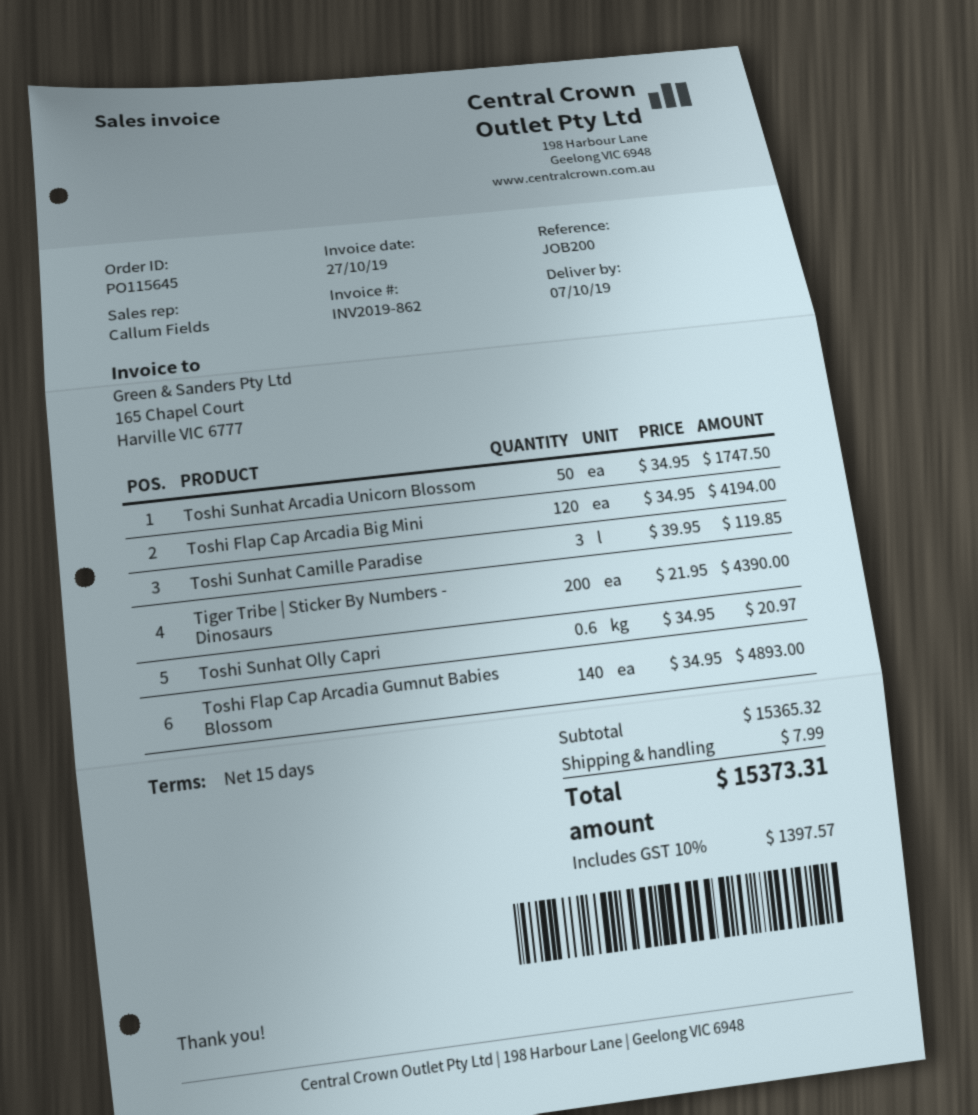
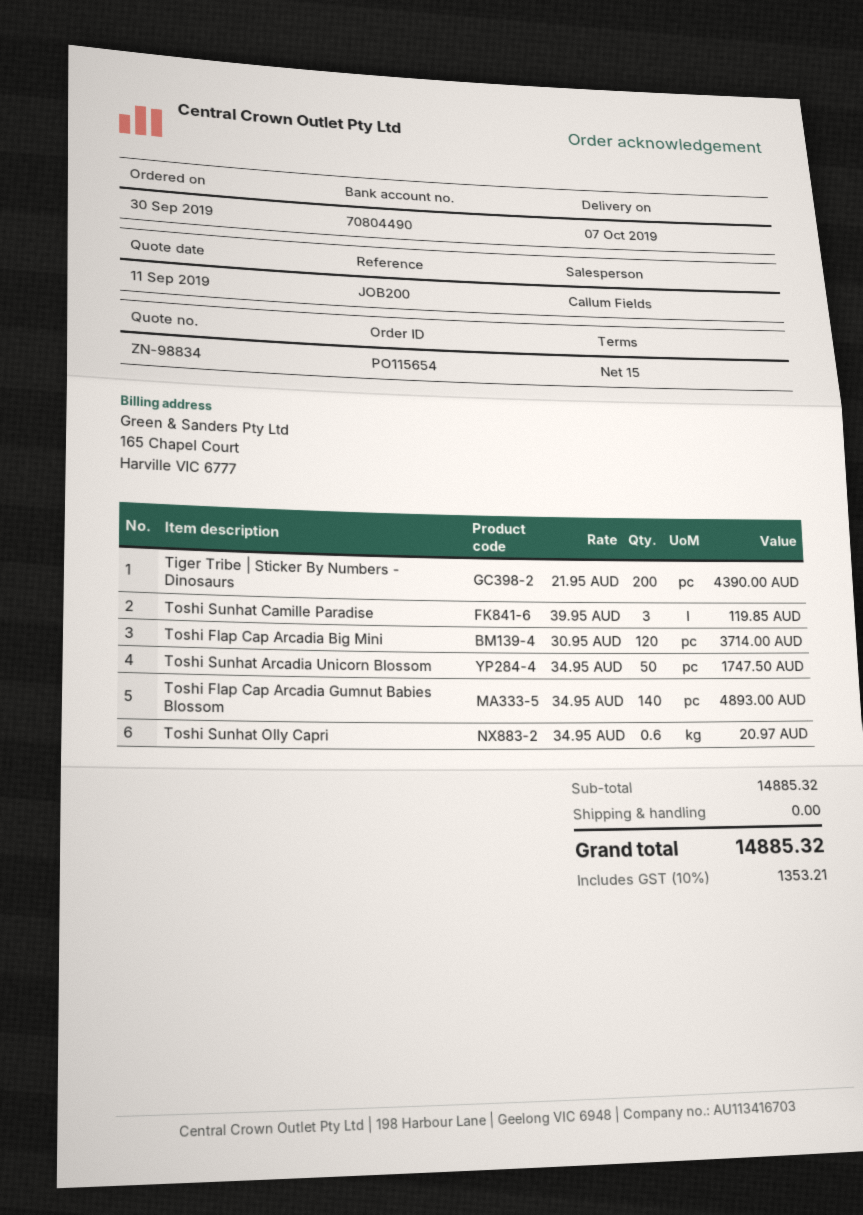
order number: PO115645 -> PO115654
Toshi Flap Cap Arcadia Big Mini: 120 x 34.95 = 4194.00 -> 120 x 30.95 = 3714.00
subtotal: 15365.32 -> 14885.32
shipping: 7.99 -> 0.00
tax: 10% = 1397.57 -> 10% = 1353.21
total: 15373.31 -> 14885.32

